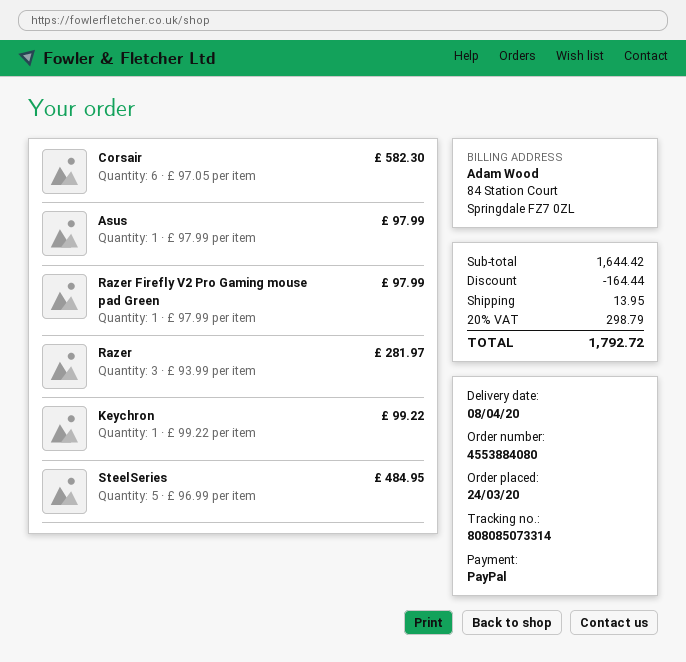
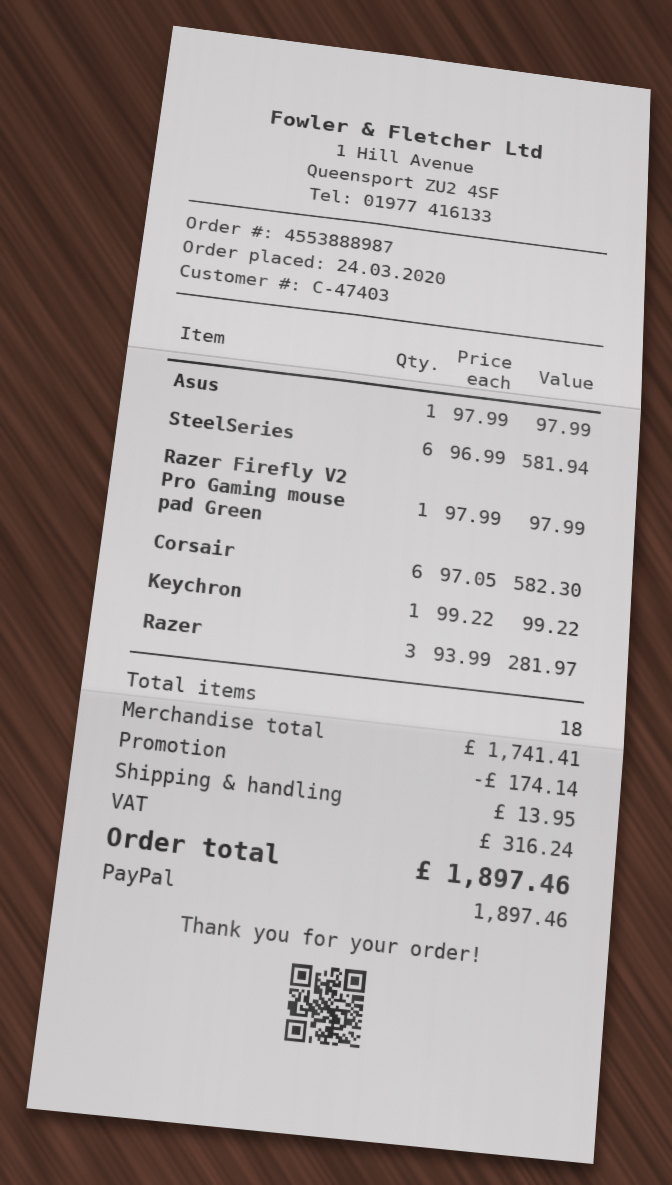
order number: 4553884080 -> 4553888987
SteelSeries: 5 x 96.99 = 484.95 -> 6 x 96.99 = 581.94
subtotal: 1644.42 -> 1741.41
discount: 164.44 -> 174.14
tax: 298.79 -> 316.24
total: 1792.72 -> 1897.46

